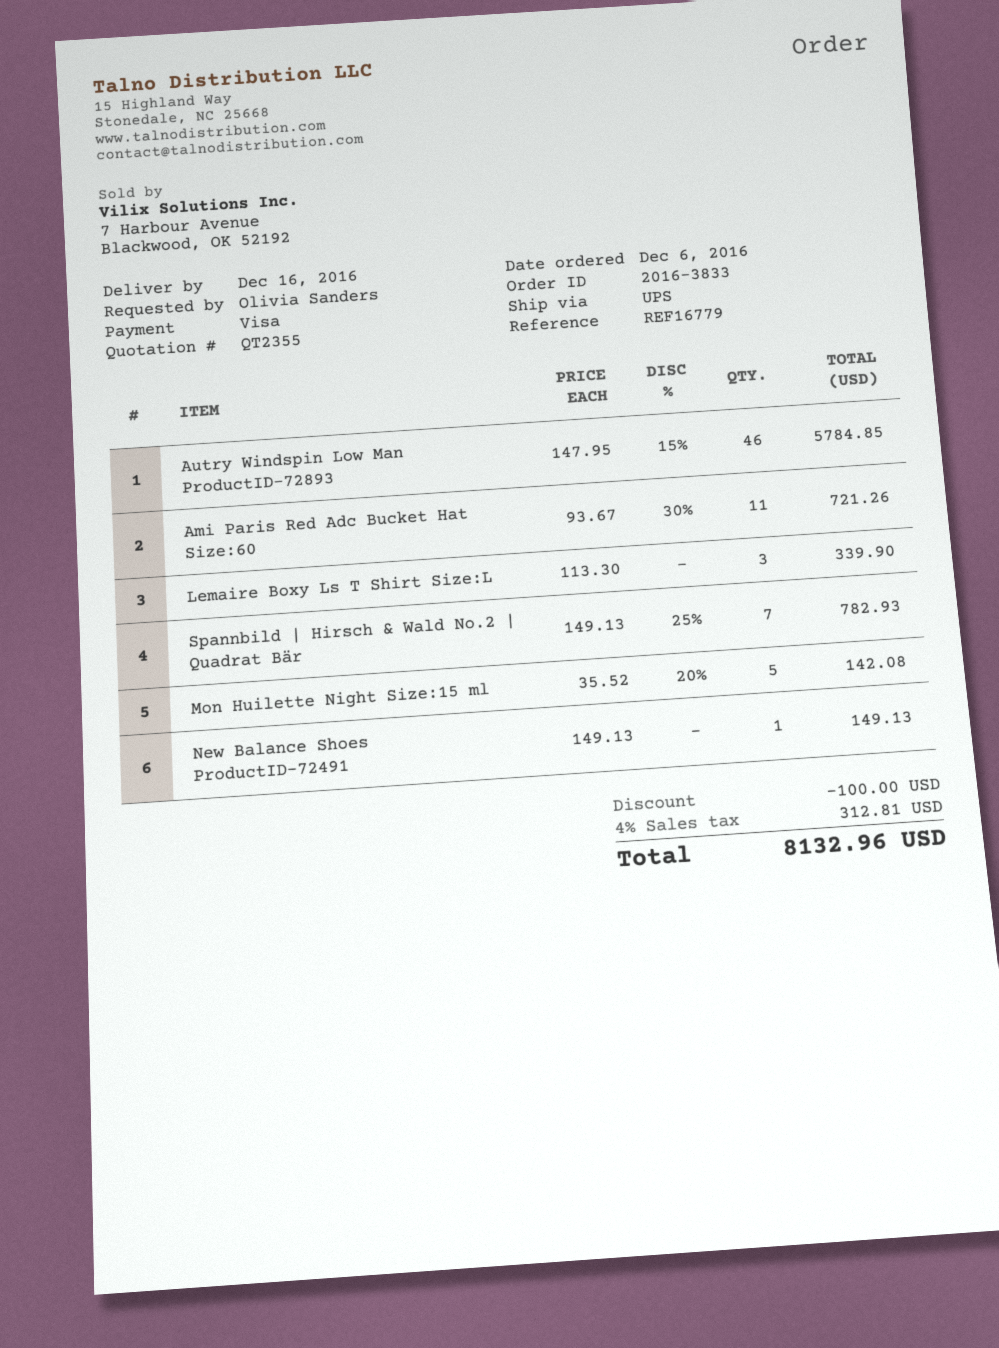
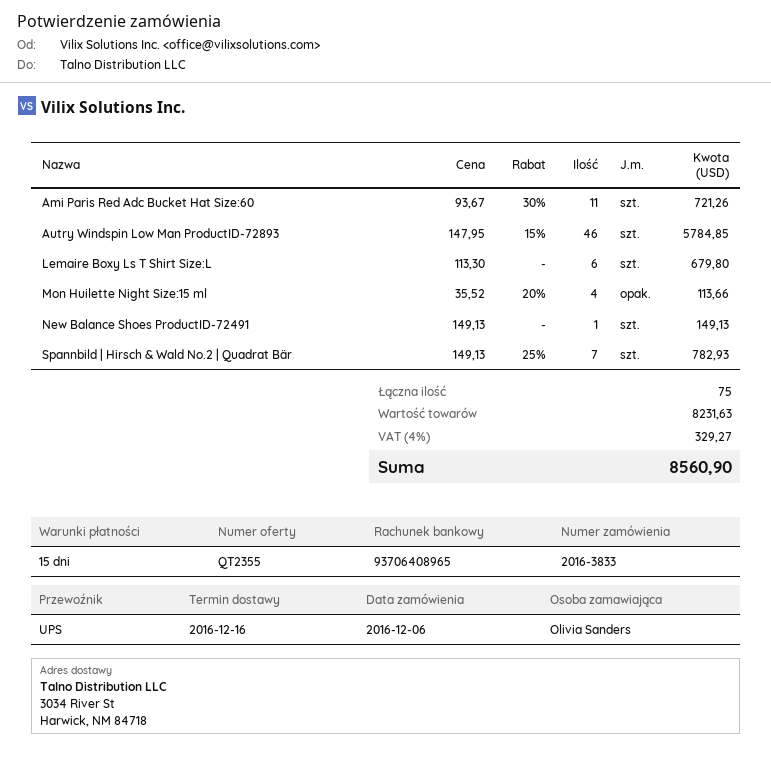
Lemaire Boxy Ls T Shirt Size:L: 3 x 113.30 = 339.90 -> 6 x 113.30 = 679.80
Mon Huilette Night Size:15 ml: 5 x 35.52 - 20% = 142.08 -> 4 x 35.52 - 20% = 113.66
discount: 100.00 -> none
tax: 4% = 312.81 -> 4% = 329.27
total: 8132.96 -> 8560.90

